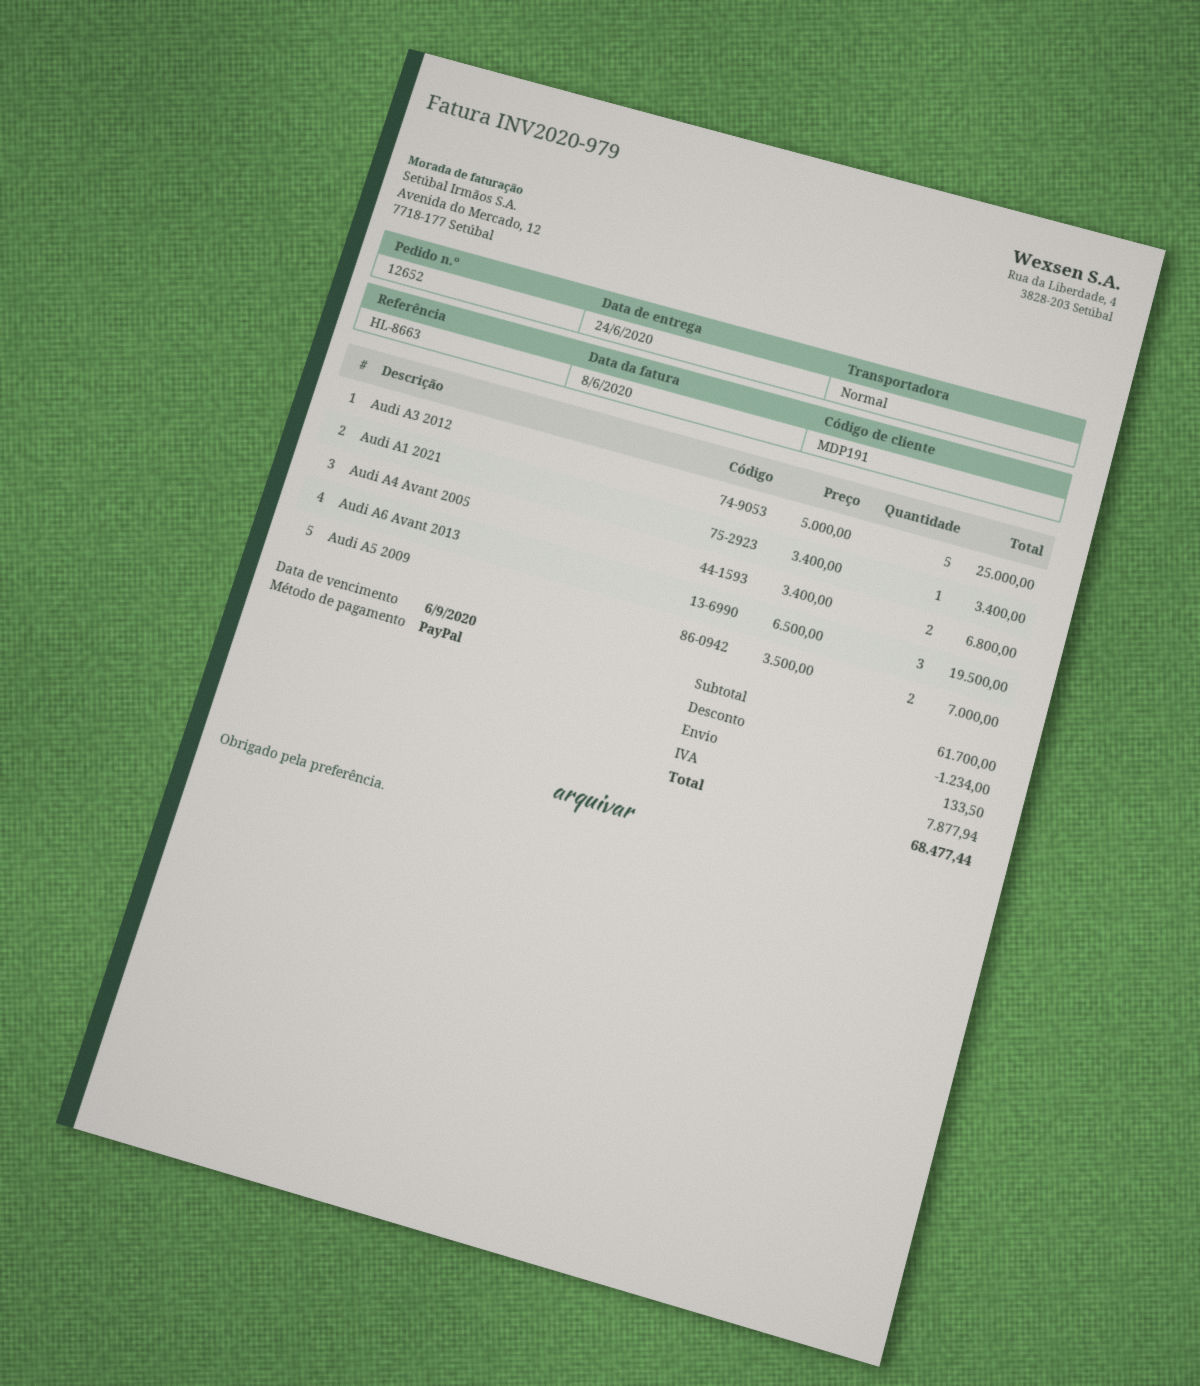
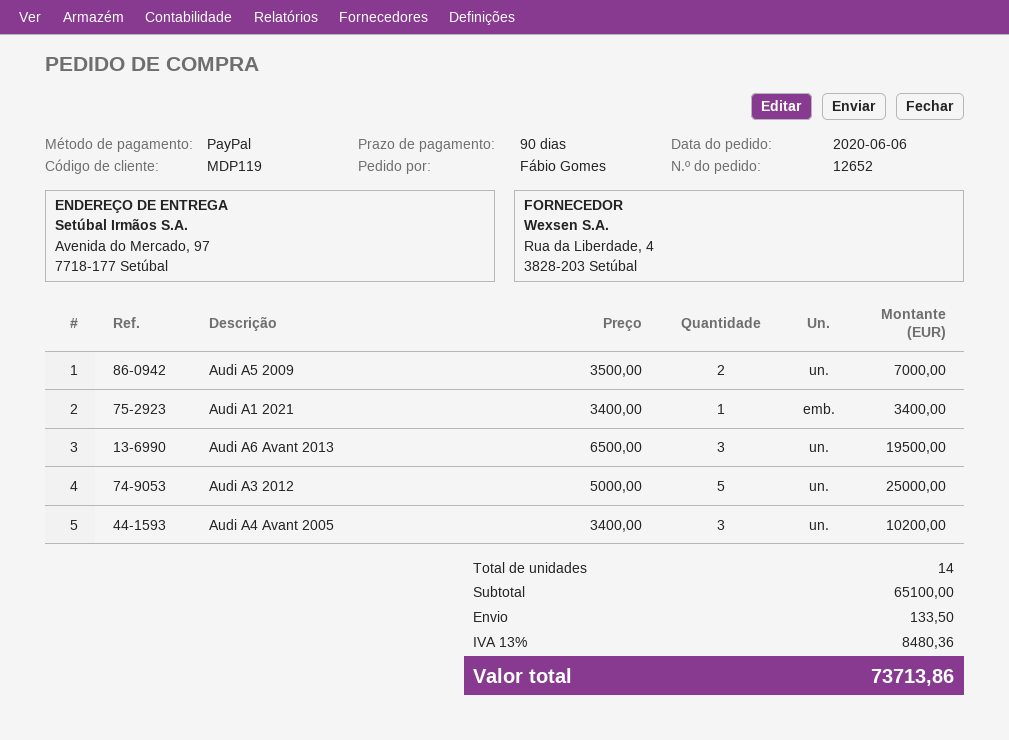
customer number: MDP191 -> MDP119
Audi A4 Avant 2005: 2 x 3400.00 = 6800.00 -> 3 x 3400.00 = 10200.00
subtotal: 61700.00 -> 65100.00
discount: 1234.00 -> none
tax: 7877.94 -> 8480.36
total: 68477.44 -> 73713.86

